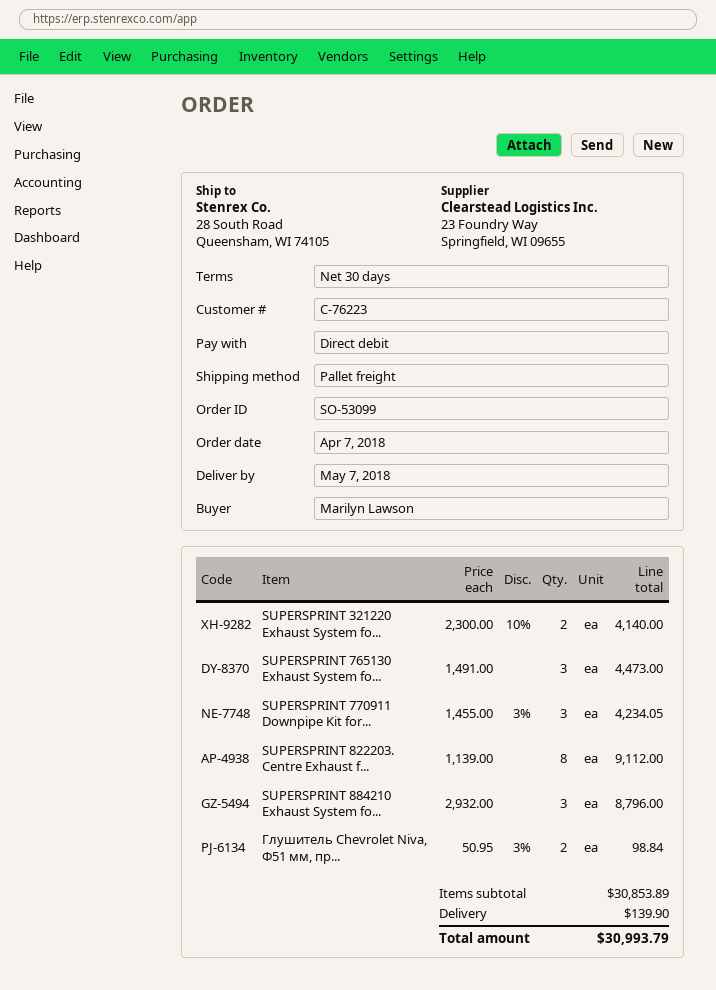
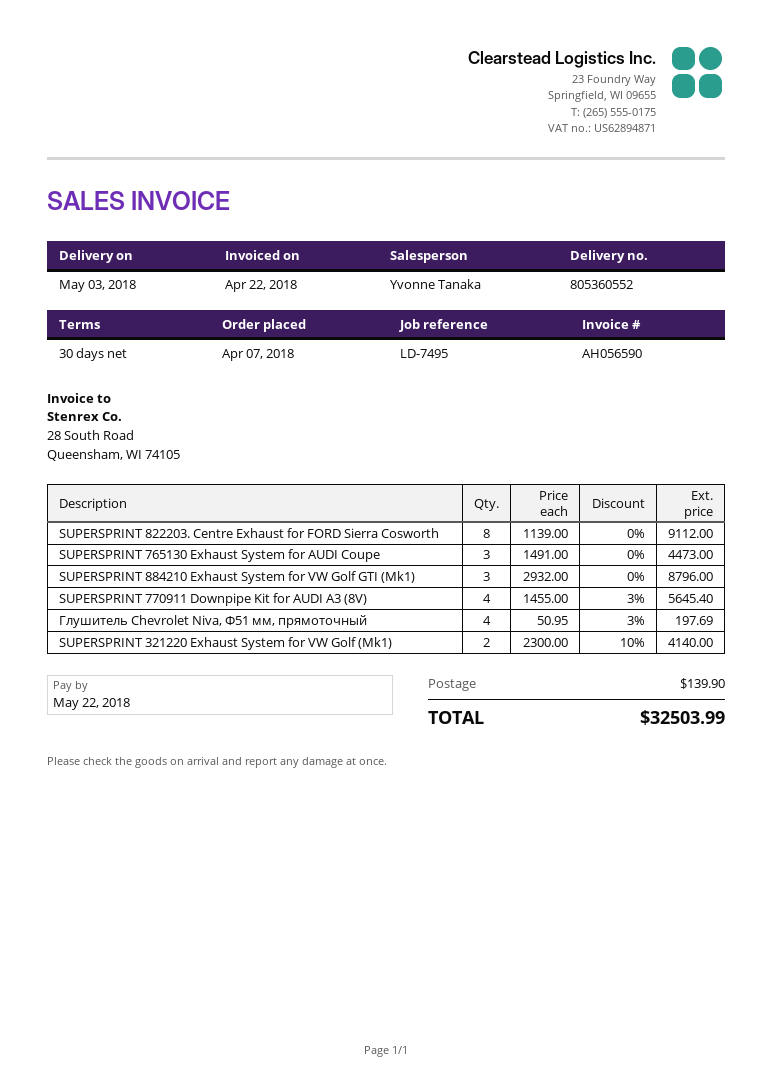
delivery date: 2018-05-07 -> 2018-05-03
SUPERSPRINT 770911 Downpipe Kit for...: 3 x 1455.00 - 3% = 4234.05 -> 4 x 1455.00 - 3% = 5645.40
Глушитель Chevrolet Niva, Ф51 мм, пр...: 2 x 50.95 - 3% = 98.84 -> 4 x 50.95 - 3% = 197.69
total: 30993.79 -> 32503.99

